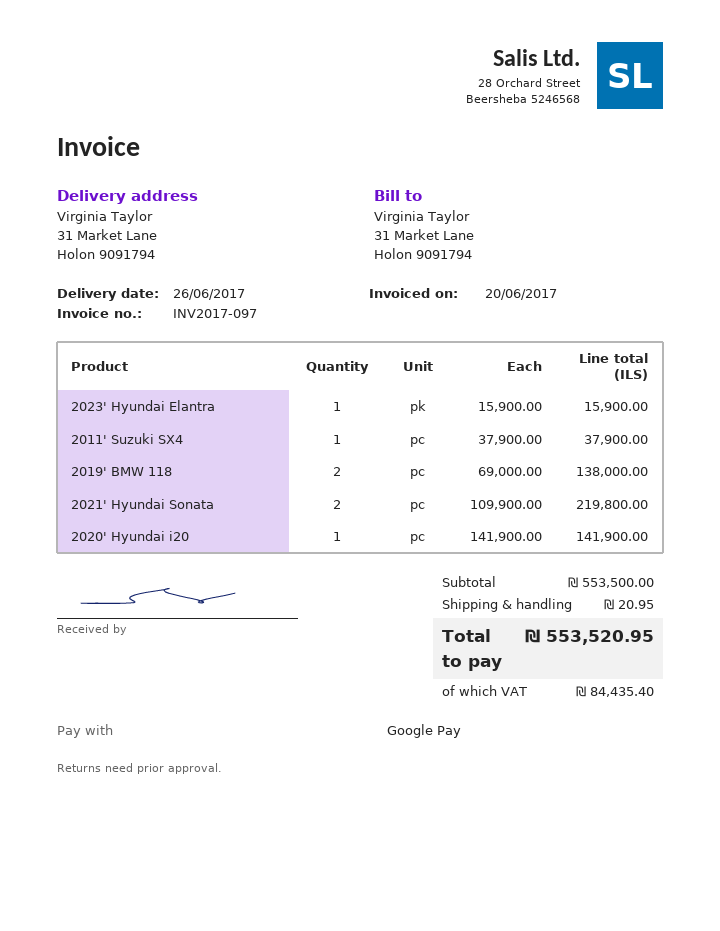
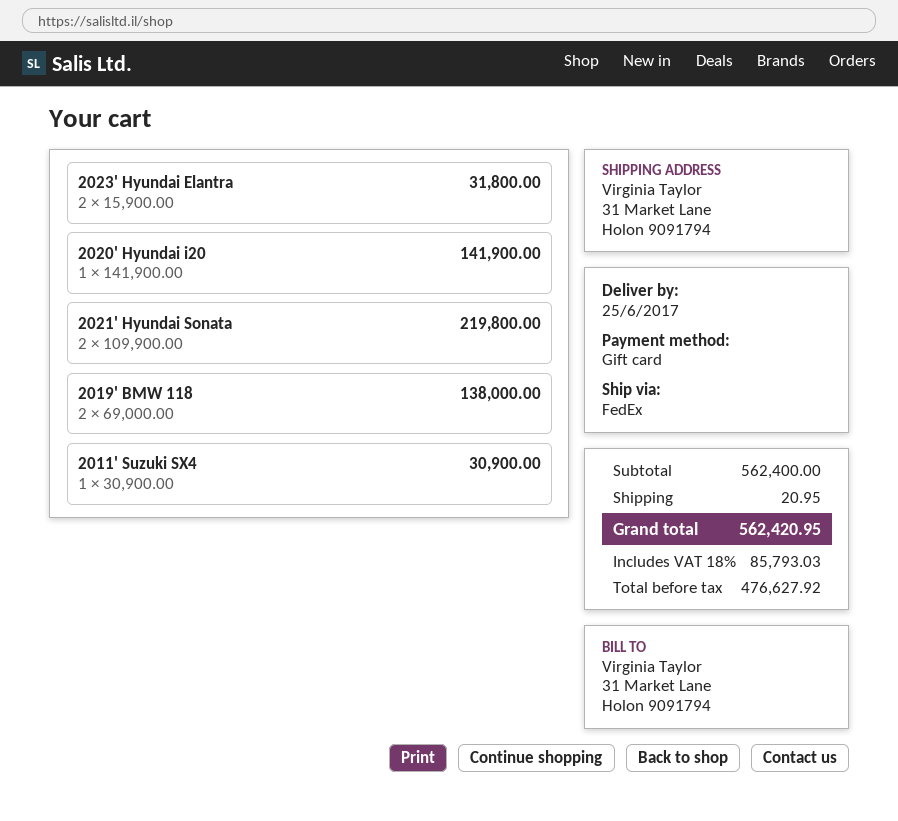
delivery date: 2017-06-26 -> 2017-06-25
payment method: Google Pay -> gift card
2023' Hyundai Elantra: 1 x 15900.00 = 15900.00 -> 2 x 15900.00 = 31800.00
2011' Suzuki SX4: 1 x 37900.00 = 37900.00 -> 1 x 30900.00 = 30900.00
subtotal: 553500.00 -> 562400.00
tax: 84435.40 -> 85793.03
total: 553520.95 -> 562420.95

